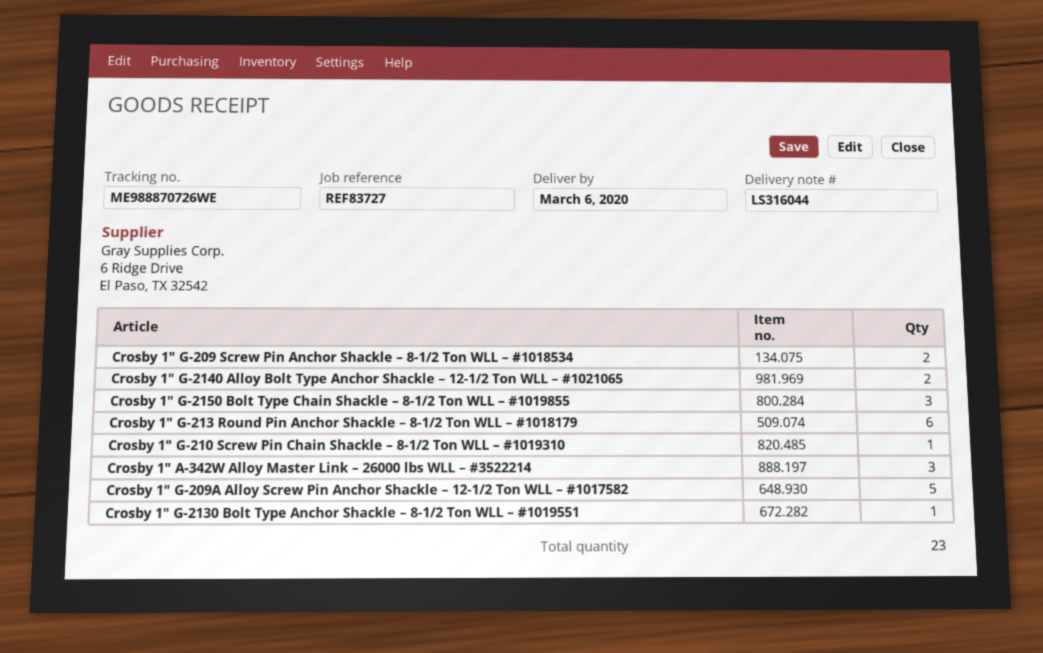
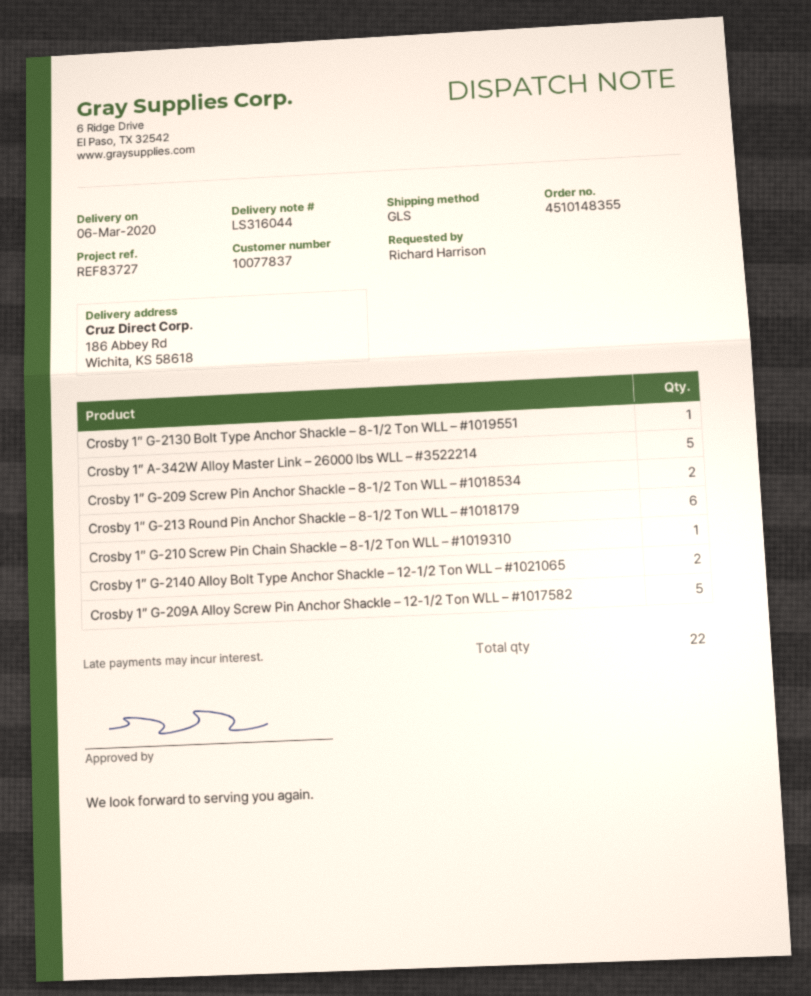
Crosby 1″ G-2150 Bolt Type Chain Shackle – 8-1/2 Ton WLL – #1019855: 3 -> none
Crosby 1″ A-342W Alloy Master Link – 26000 lbs WLL – #3522214: 3 -> 5
total quantity: 23 -> 22

